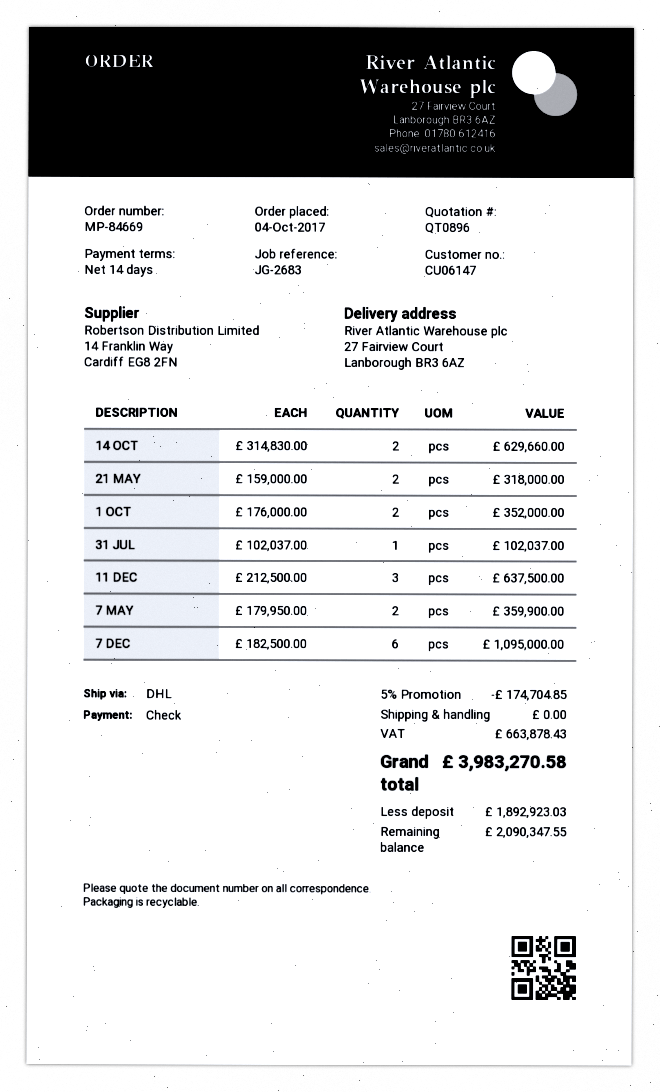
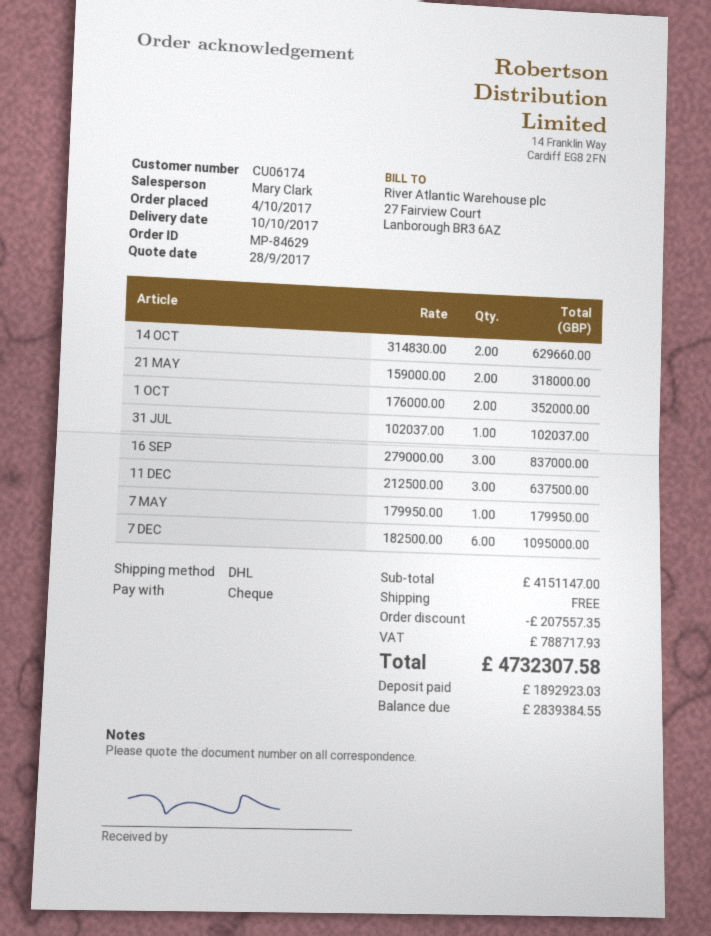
order number: MP-84669 -> MP-84629
customer number: CU06147 -> CU06174
7 MAY: 2 x 179950.00 = 359900.00 -> 1 x 179950.00 = 179950.00
16 SEP: none -> 3 x 279000.00 = 837000.00
discount: 174704.85 -> 207557.35
tax: 663878.43 -> 788717.93
total: 3983270.58 -> 4732307.58
balance: 2090347.55 -> 2839384.55

